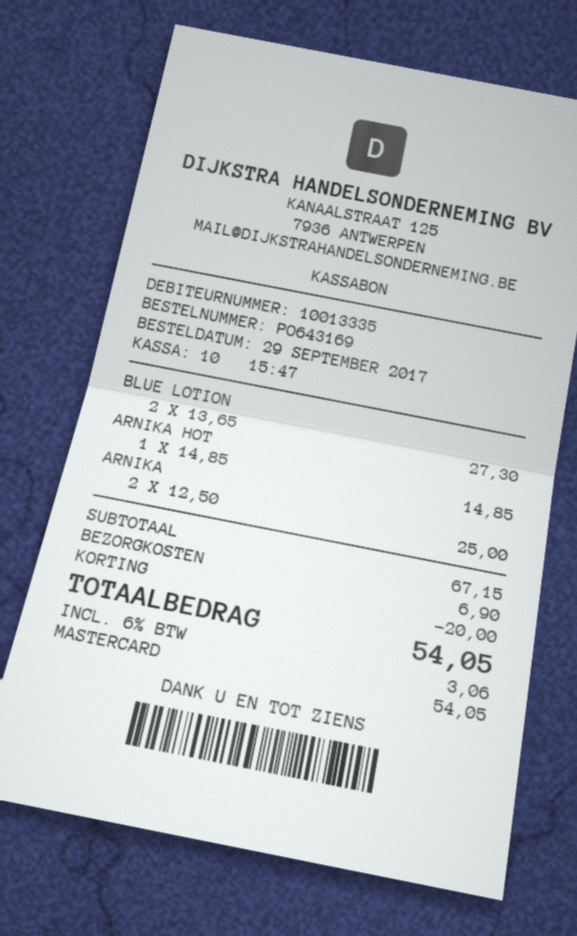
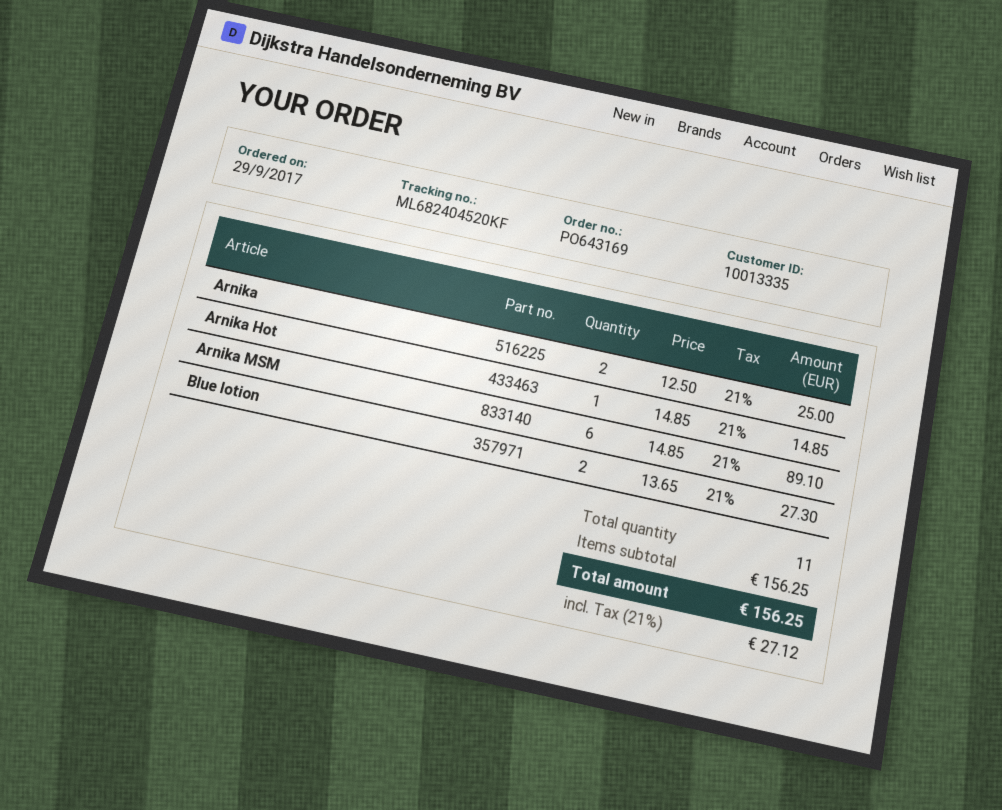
Arnika MSM: none -> 6 x 14.85 = 89.10
subtotal: 67.15 -> 156.25
discount: 20.00 -> none
shipping: 6.90 -> none
tax: 6% = 3.06 -> 21% = 27.12
total: 54.05 -> 156.25

